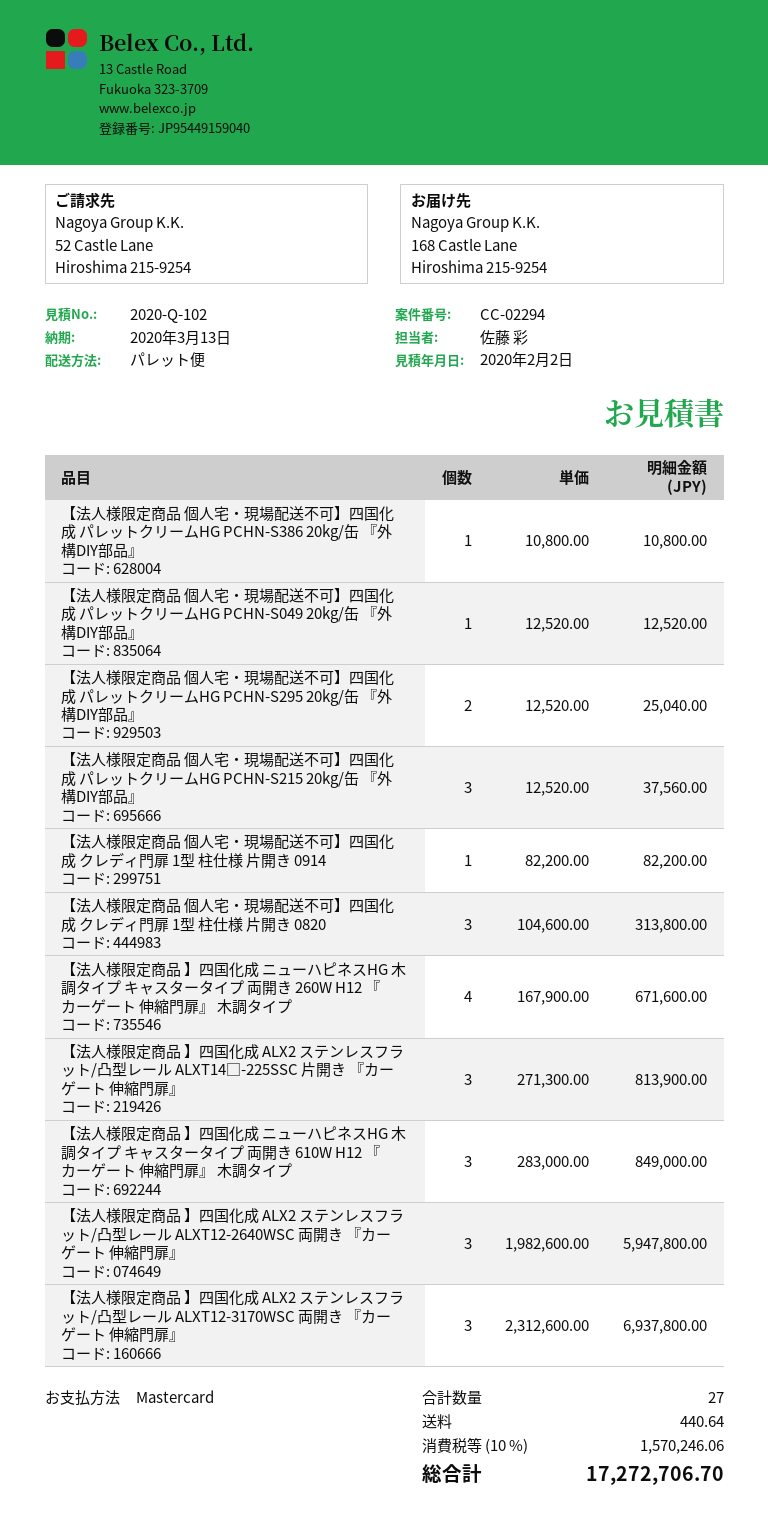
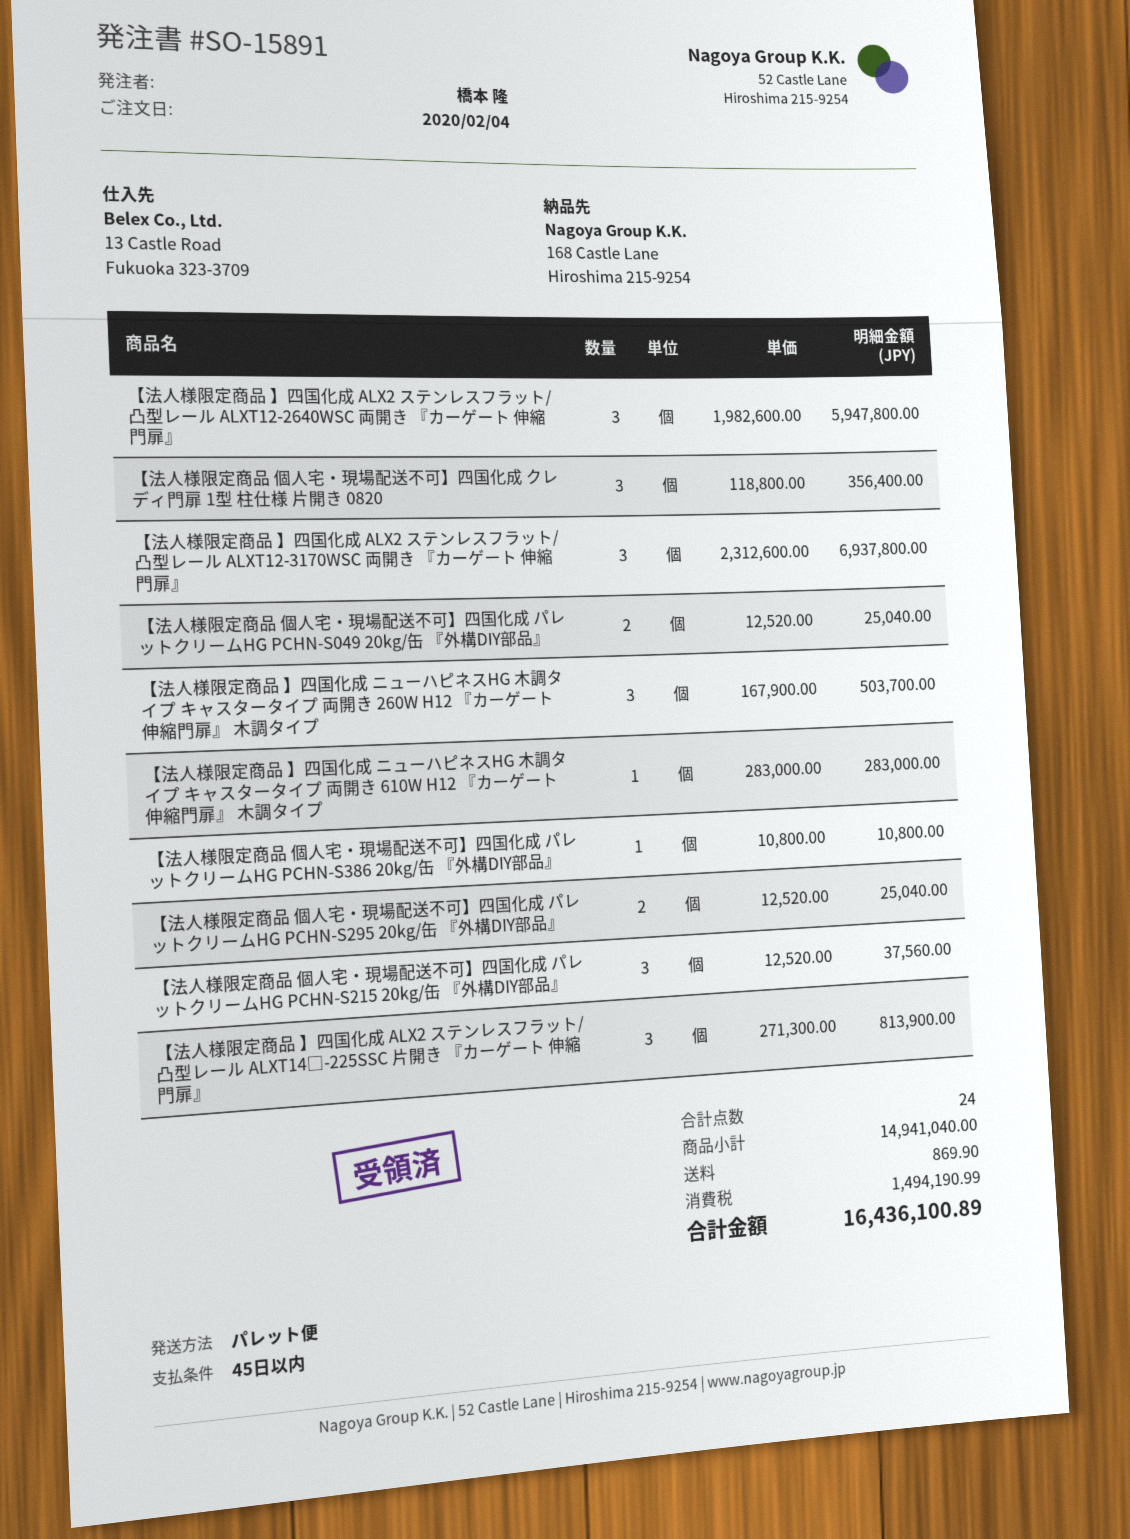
【法人様限定商品 個人宅・現場配送不可】四国化成 パレットクリームHG PCHN-S049 20kg/缶 『外構DIY部品』: 1 x 12520.00 = 12520.00 -> 2 x 12520.00 = 25040.00
【法人様限定商品 個人宅・現場配送不可】四国化成 クレディ門扉 1型 柱仕様 片開き 0914: 1 x 82200.00 = 82200.00 -> none
【法人様限定商品 個人宅・現場配送不可】四国化成 クレディ門扉 1型 柱仕様 片開き 0820: 3 x 104600.00 = 313800.00 -> 3 x 118800.00 = 356400.00
【法人様限定商品 】四国化成 ニューハピネスHG 木調タイプ キャスタータイプ 両開き 260W H12 『カーゲート 伸縮門扉』 木調タイプ: 4 x 167900.00 = 671600.00 -> 3 x 167900.00 = 503700.00
【法人様限定商品 】四国化成 ニューハピネスHG 木調タイプ キャスタータイプ 両開き 610W H12 『カーゲート 伸縮門扉』 木調タイプ: 3 x 283000.00 = 849000.00 -> 1 x 283000.00 = 283000.00
total quantity: 27 -> 24
shipping: 440.64 -> 869.90
tax: 1570246.06 -> 1494190.99
total: 17272706.70 -> 16436100.89

